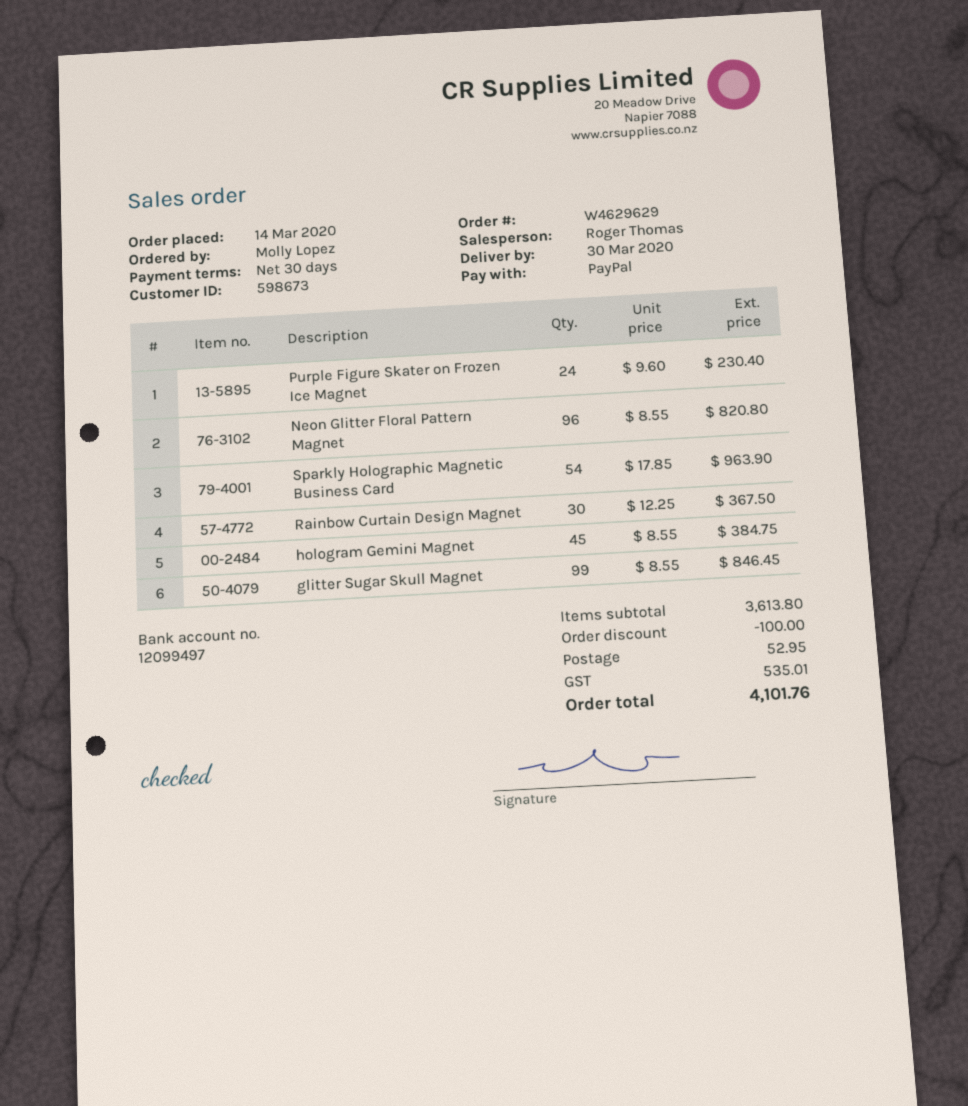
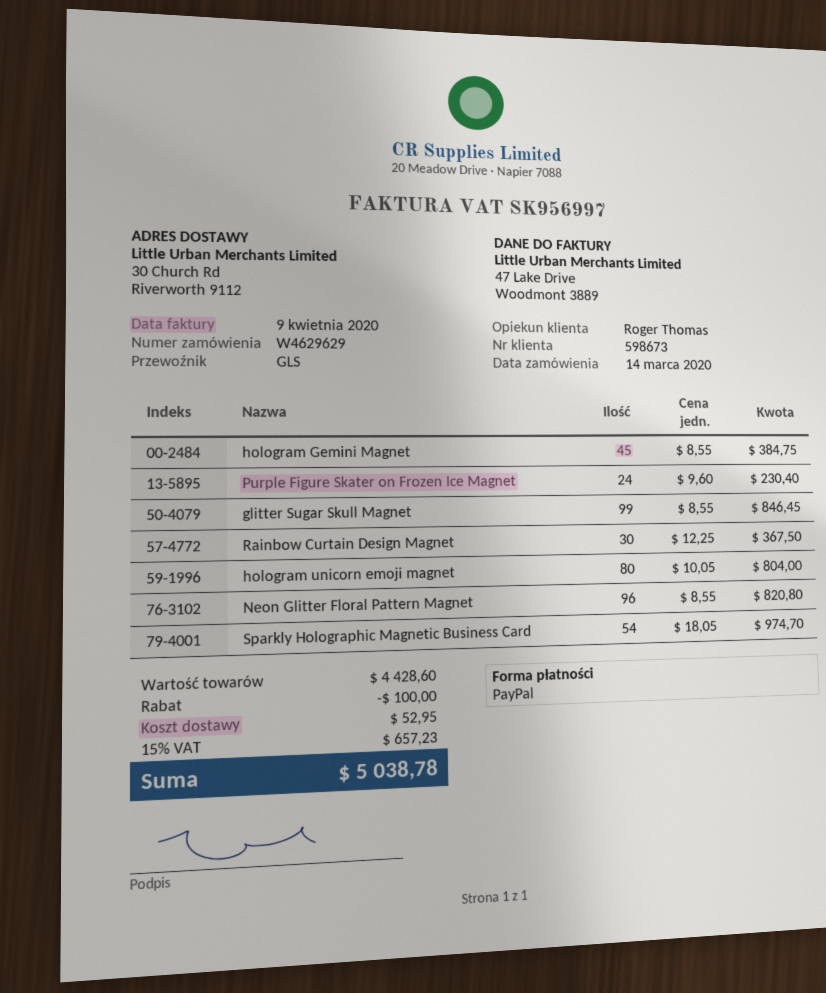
Sparkly Holographic Magnetic Business Card: 54 x 17.85 = 963.90 -> 54 x 18.05 = 974.70
hologram unicorn emoji magnet: none -> 80 x 10.05 = 804.00
subtotal: 3613.80 -> 4428.60
tax: 535.01 -> 657.23
total: 4101.76 -> 5038.78

